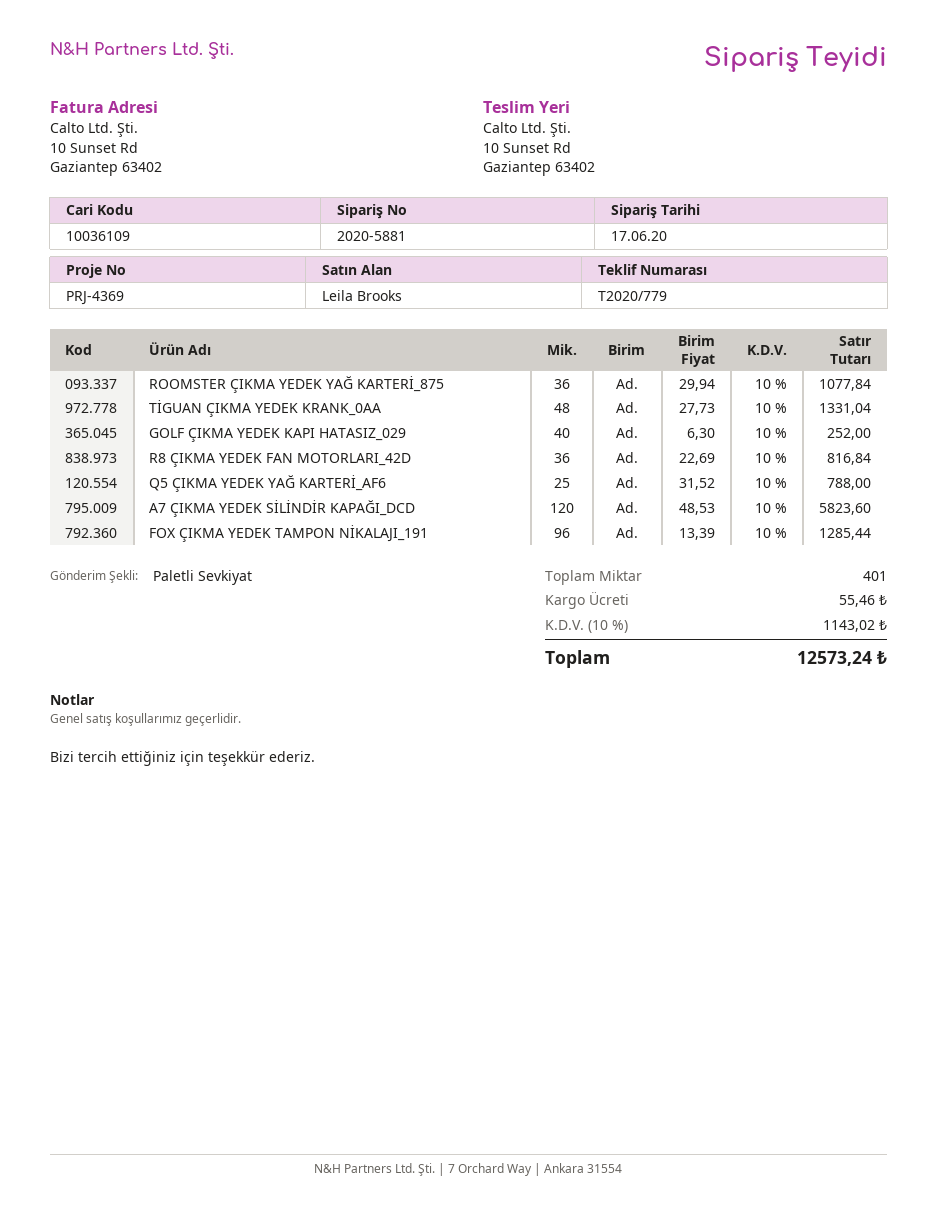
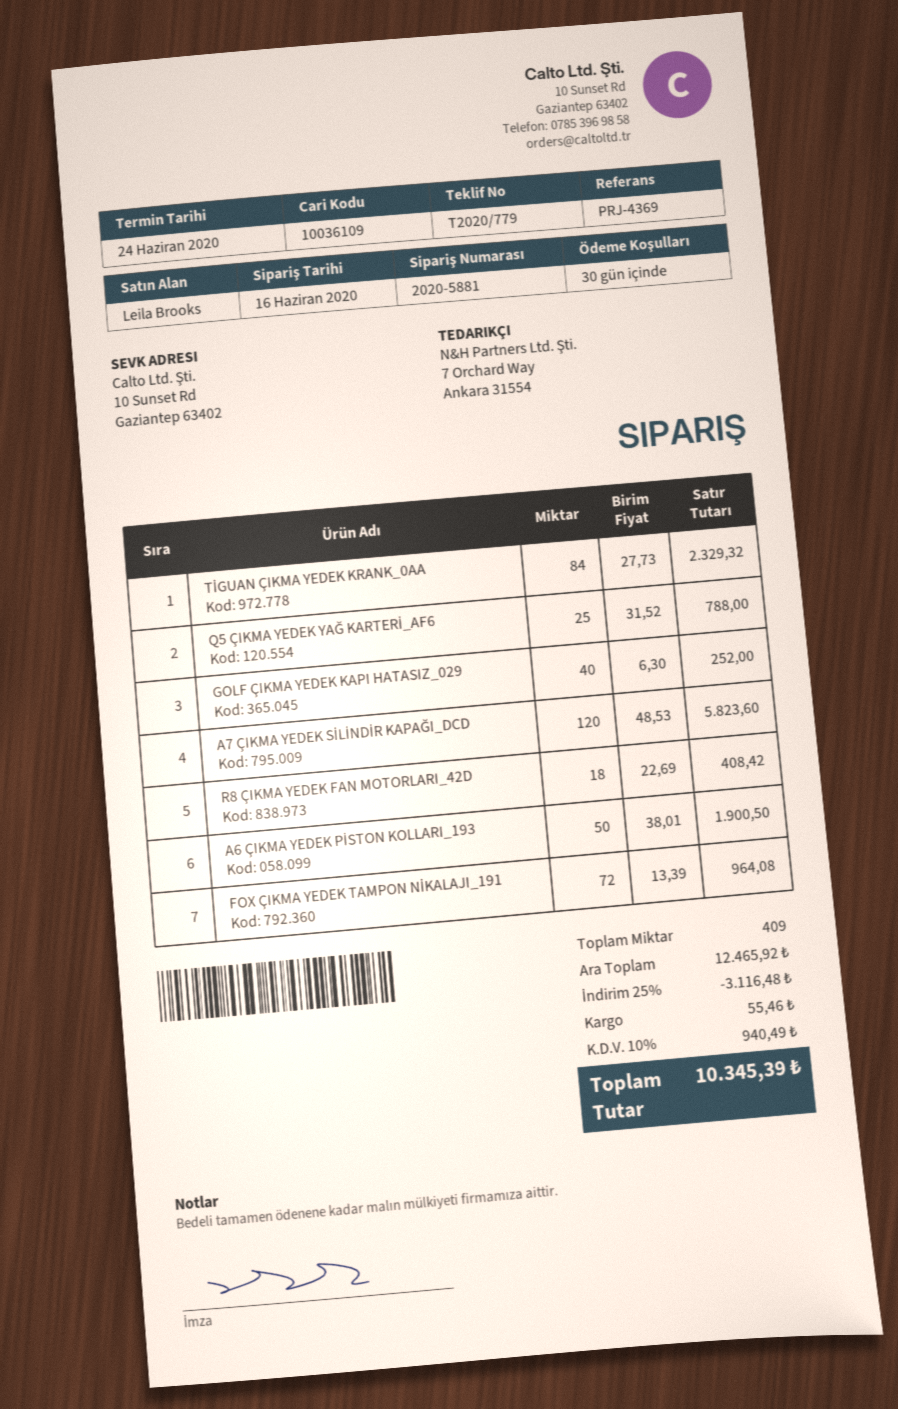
order date: 2020-06-17 -> 2020-06-16
ROOMSTER ÇIKMA YEDEK YAĞ KARTERİ_875: 36 x 29.94 = 1077.84 -> none
TİGUAN ÇIKMA YEDEK KRANK_0AA: 48 x 27.73 = 1331.04 -> 84 x 27.73 = 2329.32
R8 ÇIKMA YEDEK FAN MOTORLARI_42D: 36 x 22.69 = 816.84 -> 18 x 22.69 = 408.42
FOX ÇIKMA YEDEK TAMPON NİKALAJI_191: 96 x 13.39 = 1285.44 -> 72 x 13.39 = 964.08
A6 ÇIKMA YEDEK PİSTON KOLLARI_193: none -> 50 x 38.01 = 1900.50
total quantity: 401 -> 409
discount: none -> 25% = 3116.48
tax: 10% = 1143.02 -> 10% = 940.49
total: 12573.24 -> 10345.39

